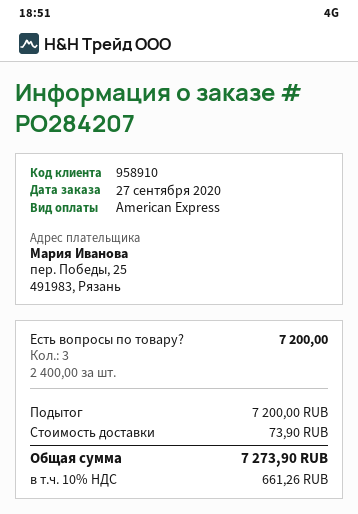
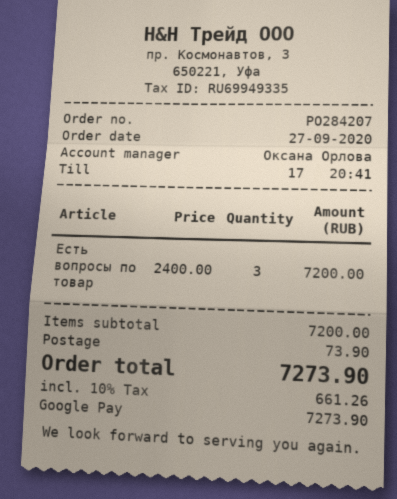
payment method: American Express -> Google Pay

